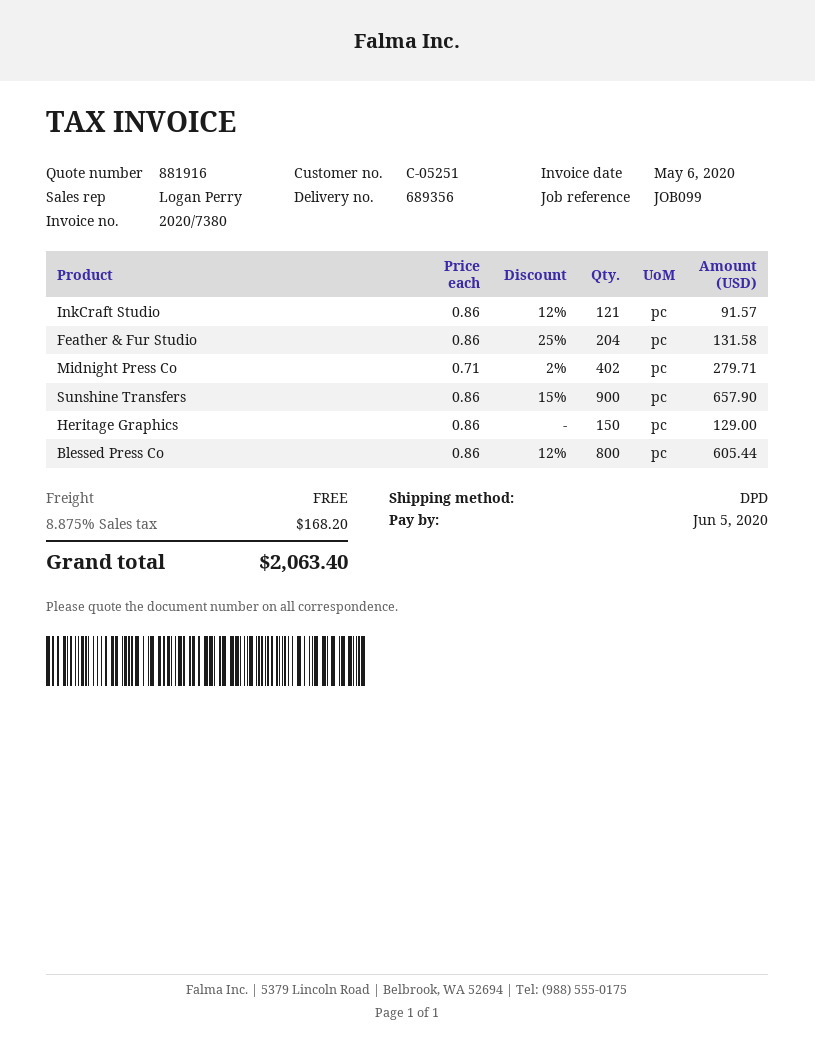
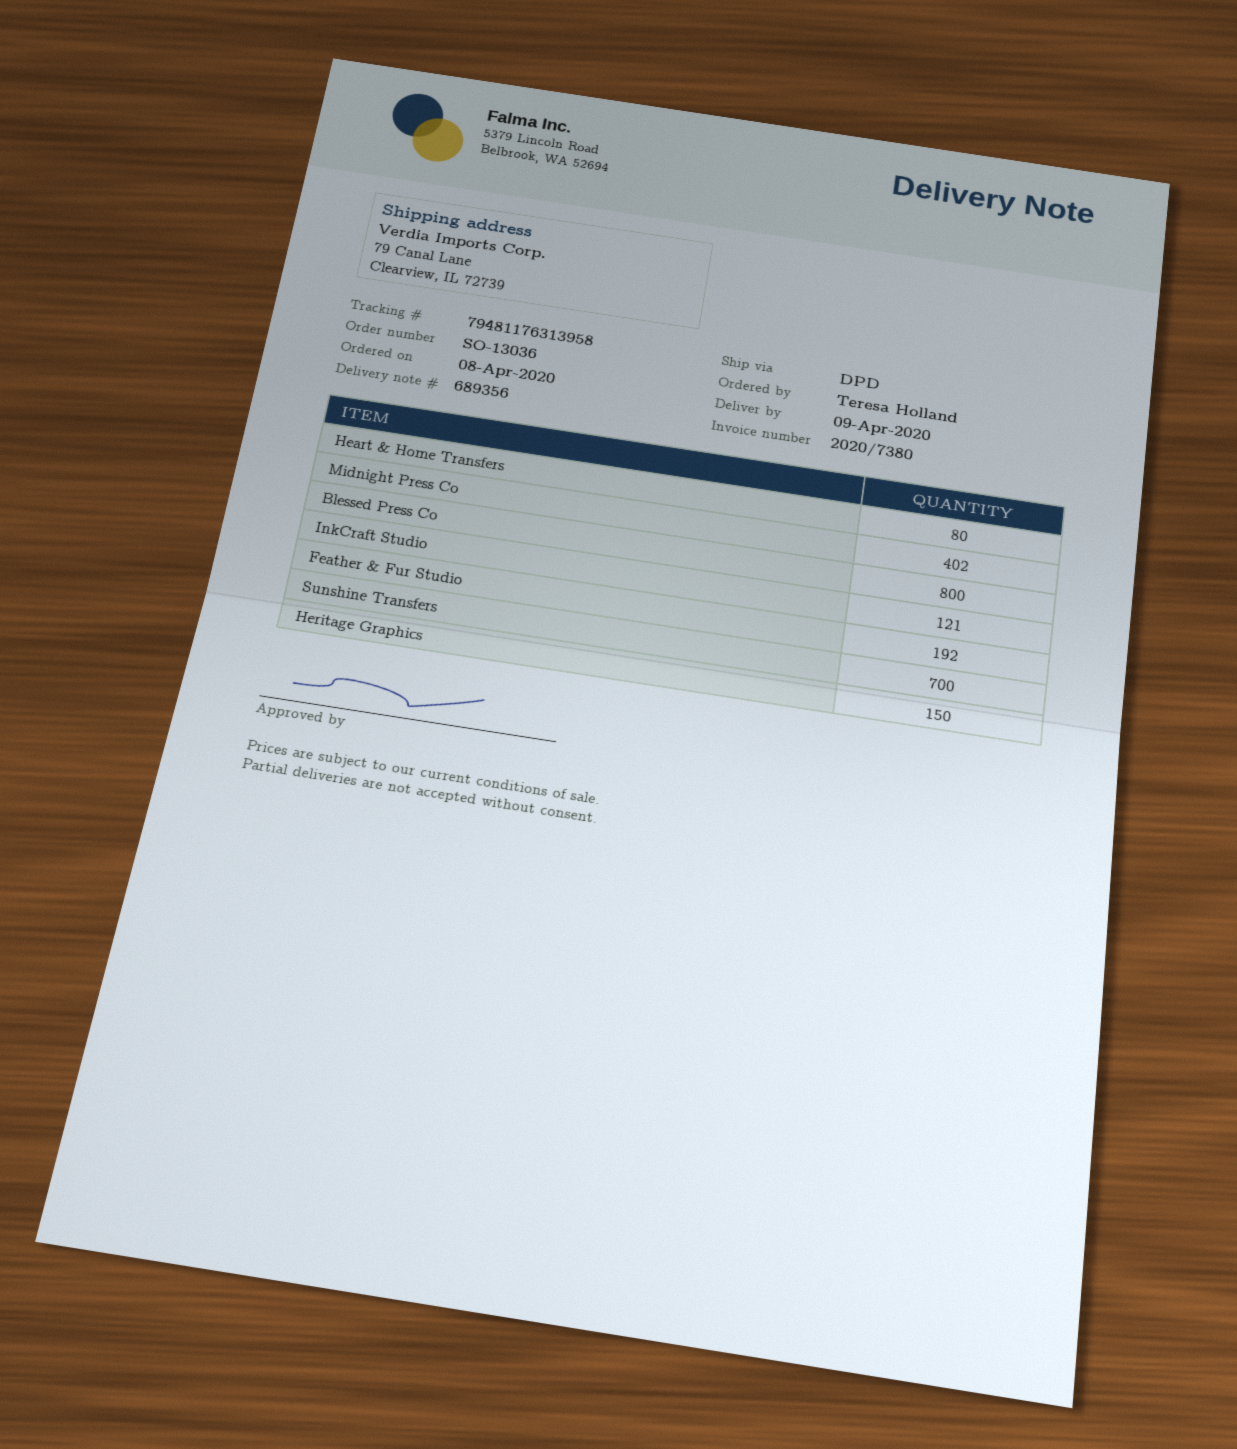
Feather & Fur Studio: 204 -> 192
Sunshine Transfers: 900 -> 700
Heart & Home Transfers: none -> 80

